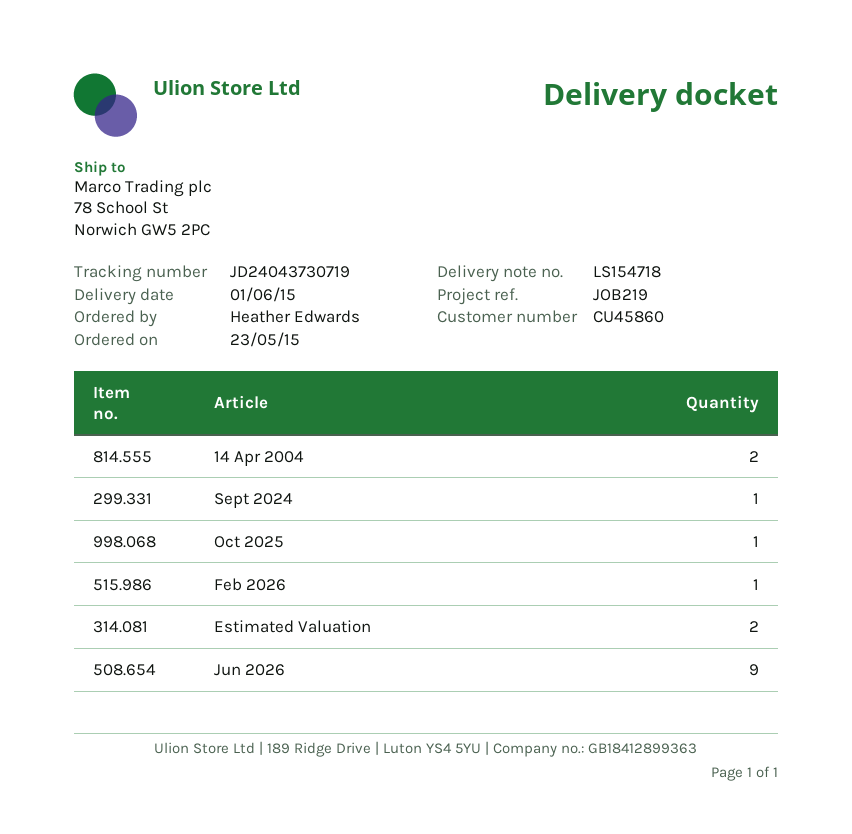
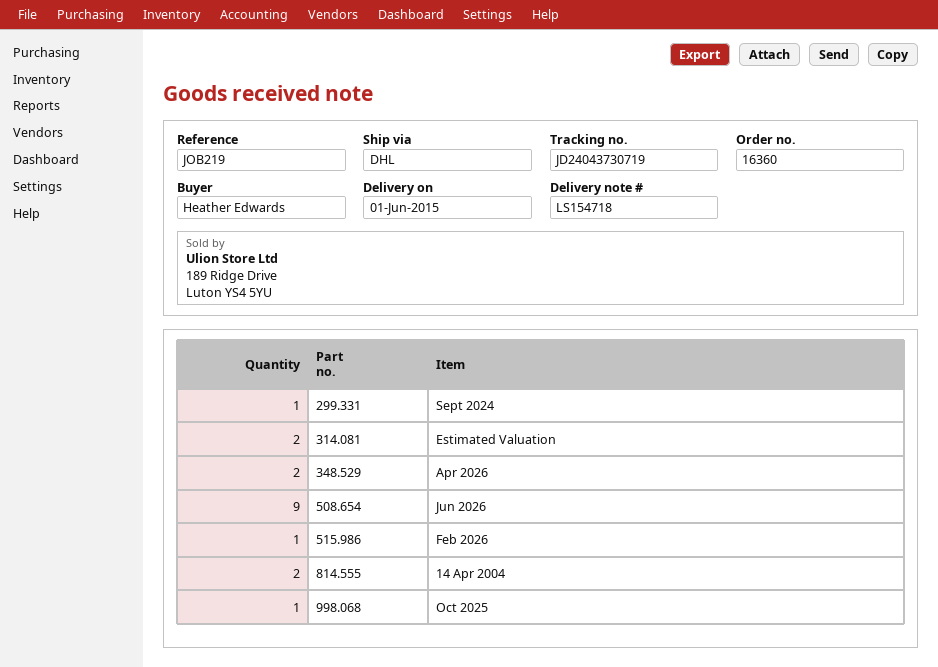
Apr 2026: none -> 2

